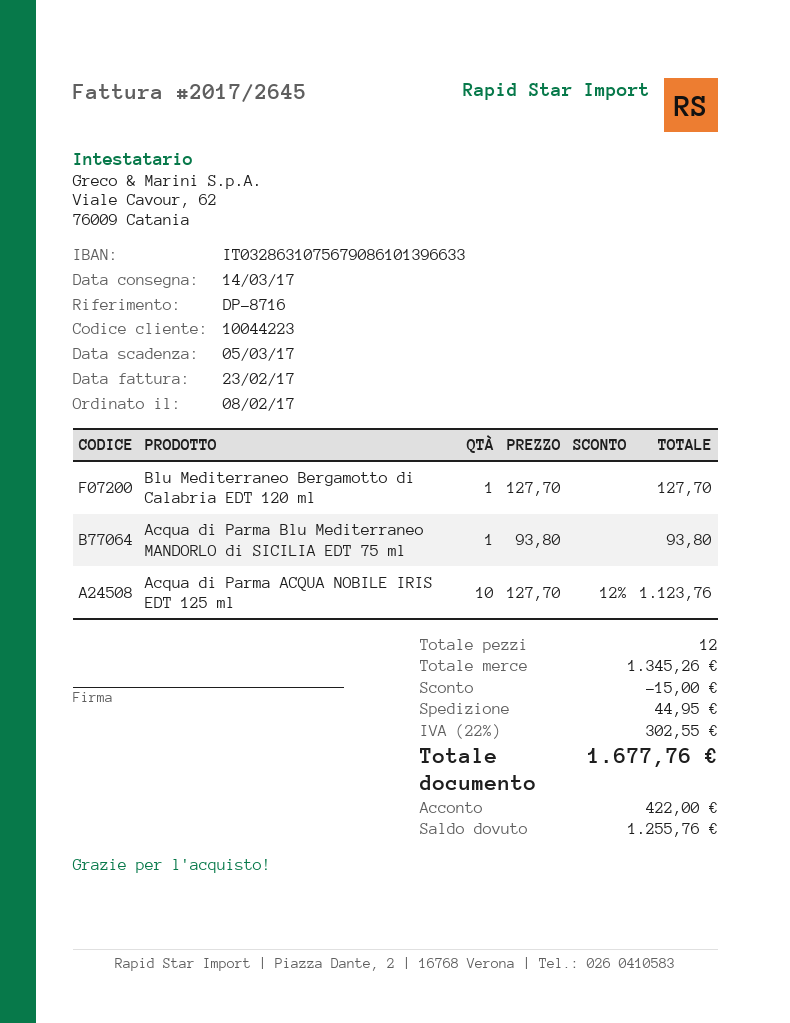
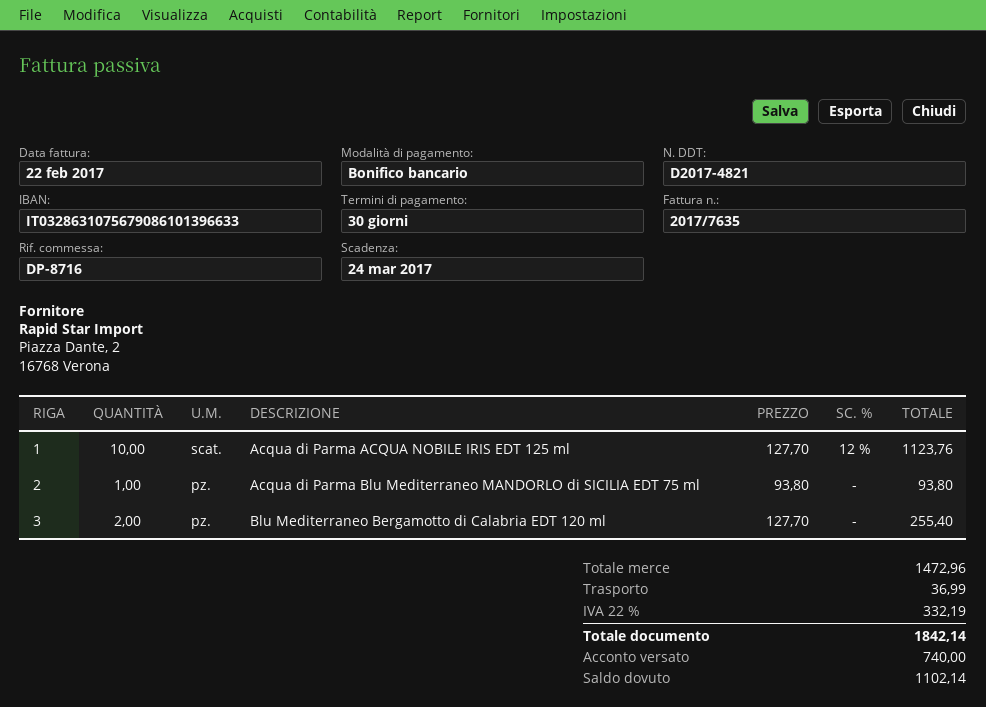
invoice number: 2017/2645 -> 2017/7635
invoice date: 2017-02-23 -> 2017-02-22
due date: 2017-03-05 -> 2017-03-24
Blu Mediterraneo Bergamotto di Calabria EDT 120 ml: 1 x 127.70 = 127.70 -> 2 x 127.70 = 255.40
subtotal: 1345.26 -> 1472.96
discount: 15.00 -> none
shipping: 44.95 -> 36.99
tax: 22% = 302.55 -> 22% = 332.19
total: 1677.76 -> 1842.14
deposit: 422.00 -> 740.00
balance: 1255.76 -> 1102.14

